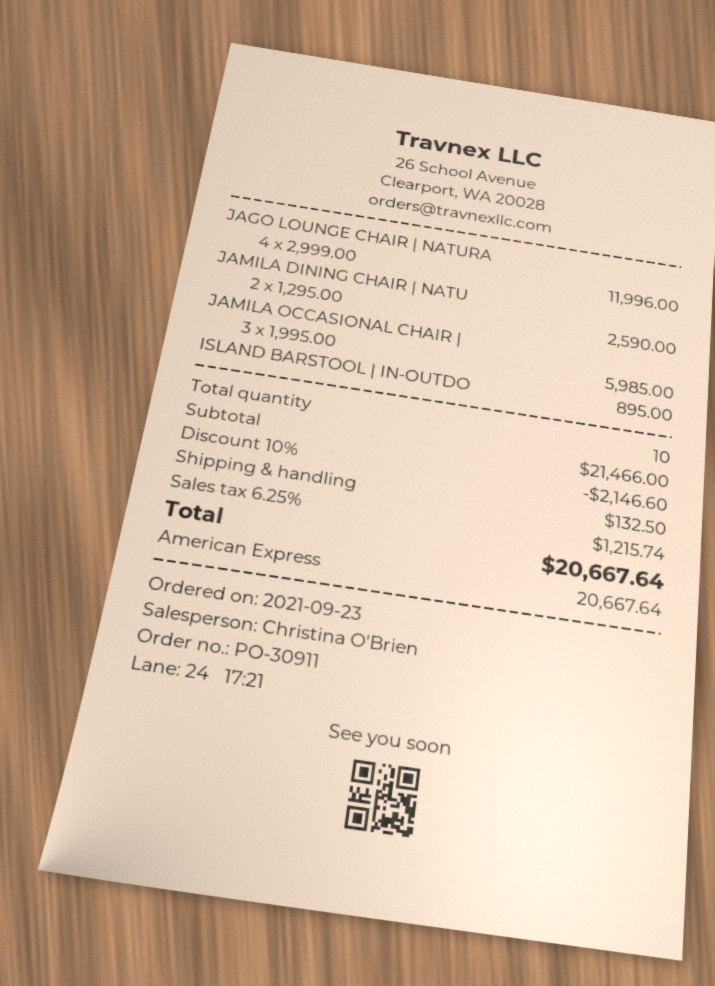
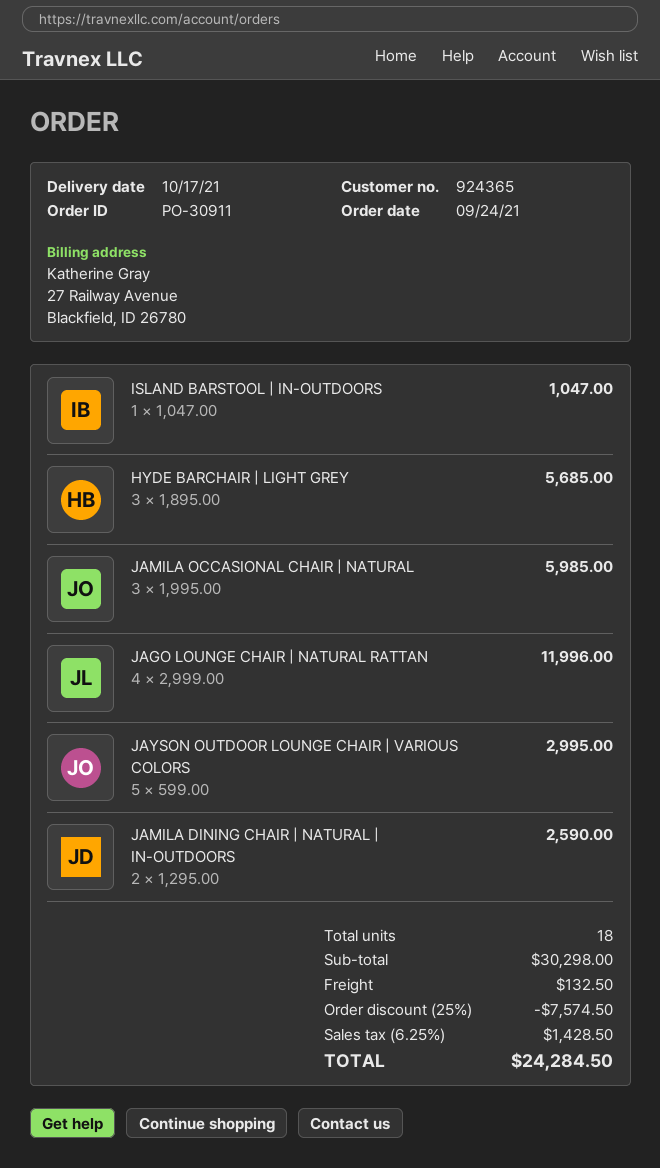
order date: 2021-09-23 -> 2021-09-24
ISLAND BARSTOOL | IN-OUTDO: 1 x 895.00 = 895.00 -> 1 x 1047.00 = 1047.00
HYDE BARCHAIR | LIGHT GREY: none -> 3 x 1895.00 = 5685.00
JAYSON OUTDOOR LOUNGE CHAIR | VARIOUS COLORS: none -> 5 x 599.00 = 2995.00
total quantity: 10 -> 18
subtotal: 21466.00 -> 30298.00
discount: 10% = 2146.60 -> 25% = 7574.50
tax: 6.25% = 1215.74 -> 6.25% = 1428.50
total: 20667.64 -> 24284.50

